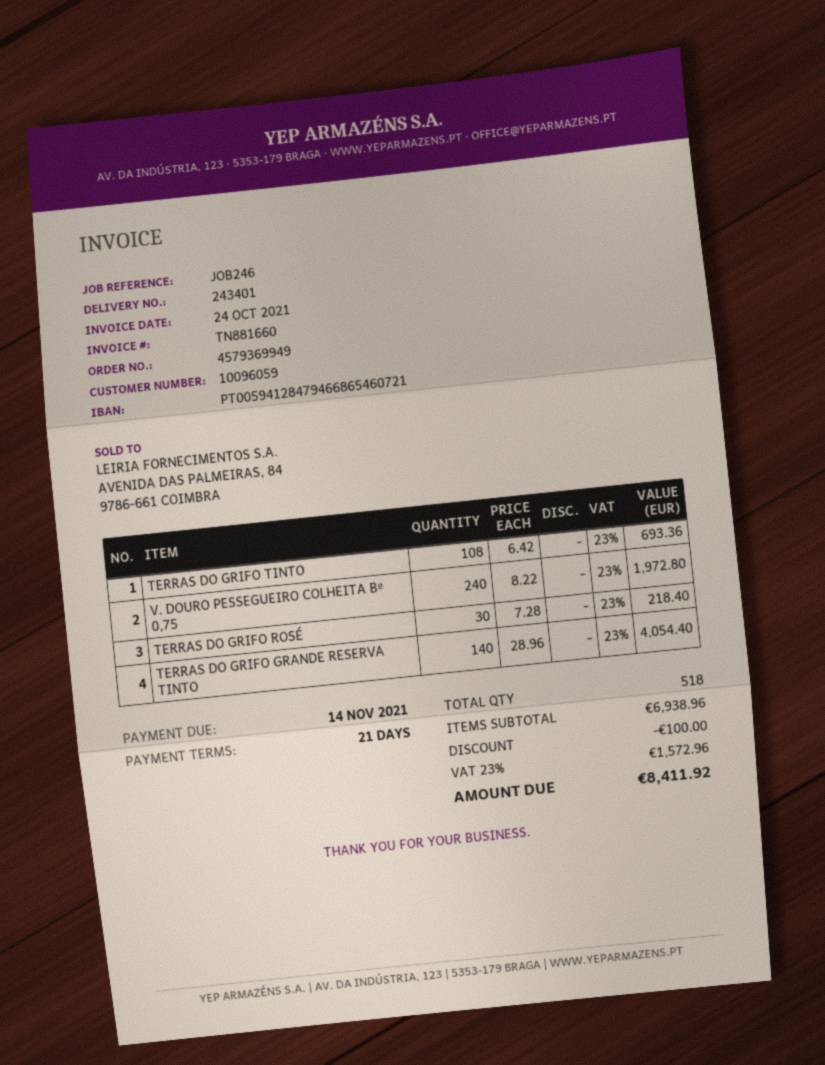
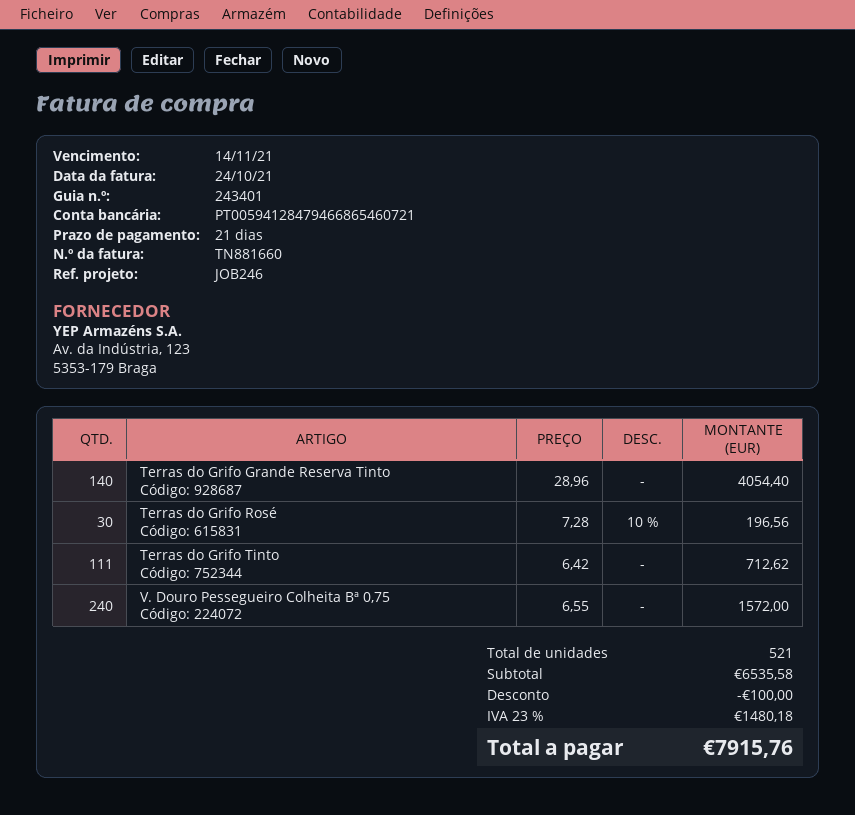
TERRAS DO GRIFO TINTO: 108 x 6.42 = 693.36 -> 111 x 6.42 = 712.62
V. DOURO PESSEGUEIRO COLHEITA Bª 0,75: 240 x 8.22 = 1972.80 -> 240 x 6.55 = 1572.00
TERRAS DO GRIFO ROSÉ: 30 x 7.28 = 218.40 -> 30 x 7.28 - 10% = 196.56
total quantity: 518 -> 521
subtotal: 6938.96 -> 6535.58
tax: 23% = 1572.96 -> 23% = 1480.18
total: 8411.92 -> 7915.76

